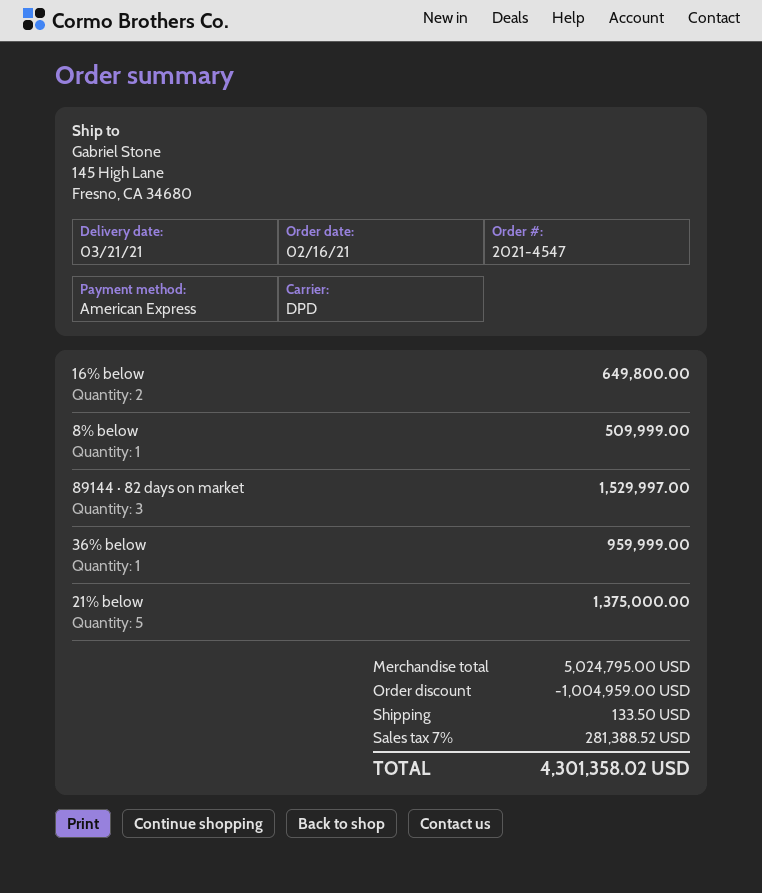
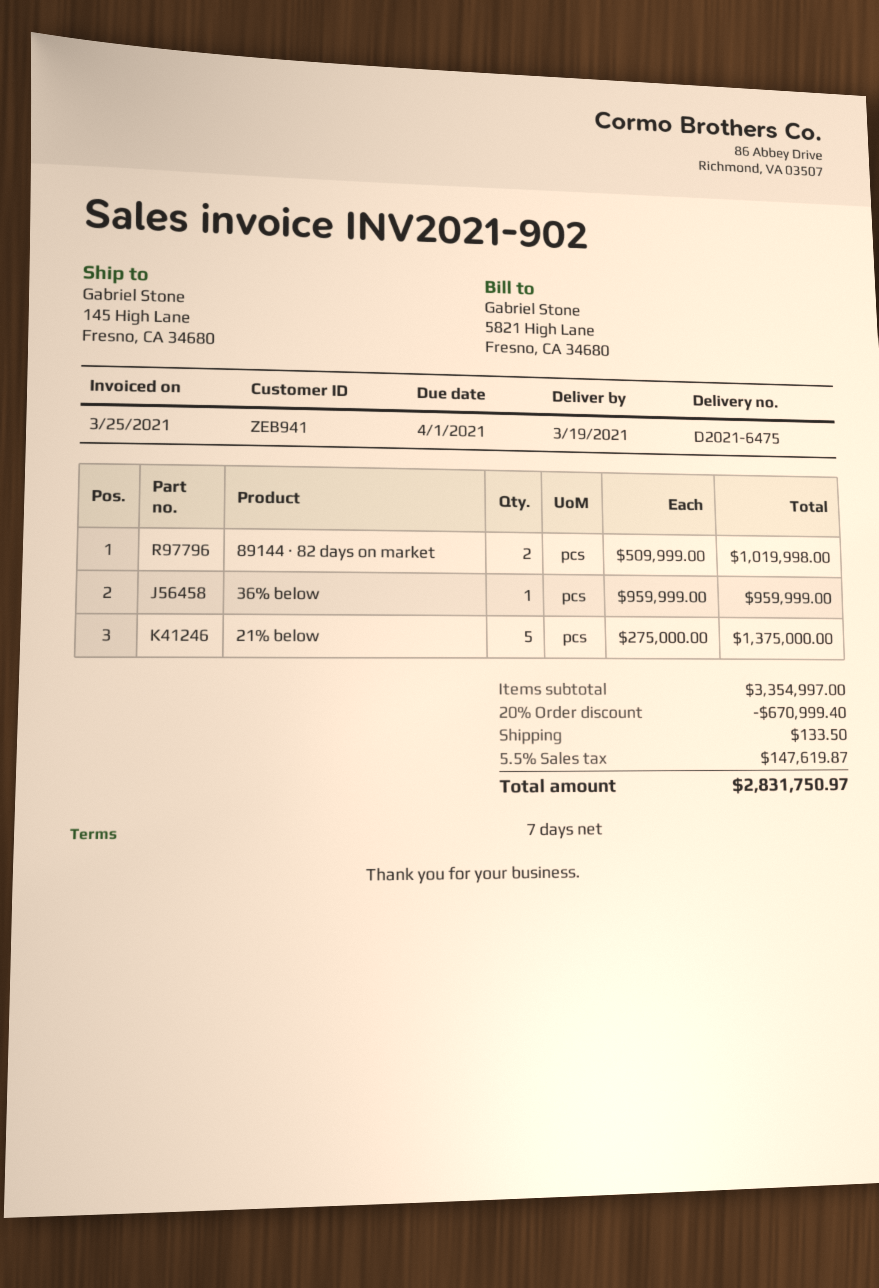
delivery date: 2021-03-21 -> 2021-03-19
16% below: 2 for 649800.00 -> none
8% below: 1 for 509999.00 -> none
89144 · 82 days on market: 3 for 1529997.00 -> 2 for 1019998.00
subtotal: 5024795.00 -> 3354997.00
discount: 1004959.00 -> 670999.40
tax: 7% = 281388.52 -> 5.5% = 147619.87
total: 4301358.02 -> 2831750.97

